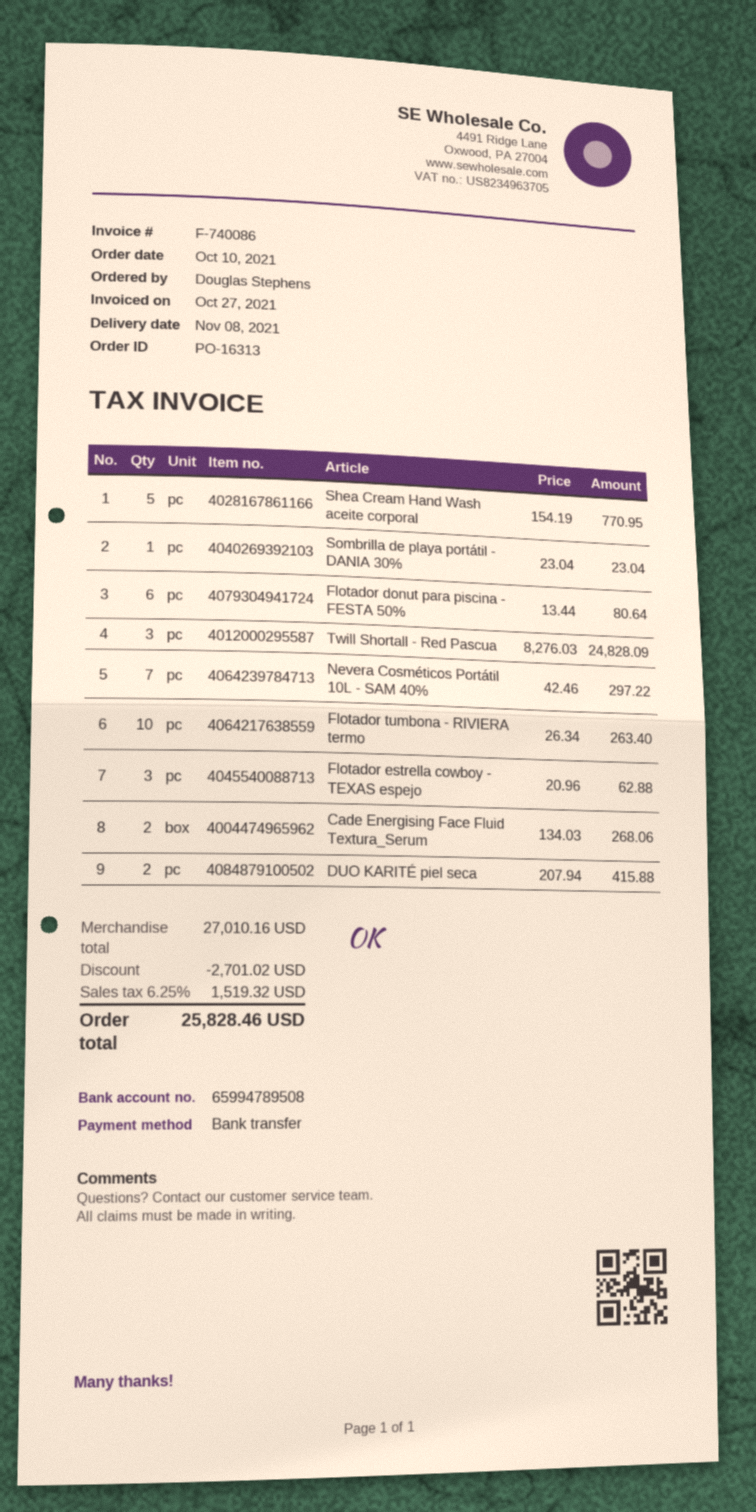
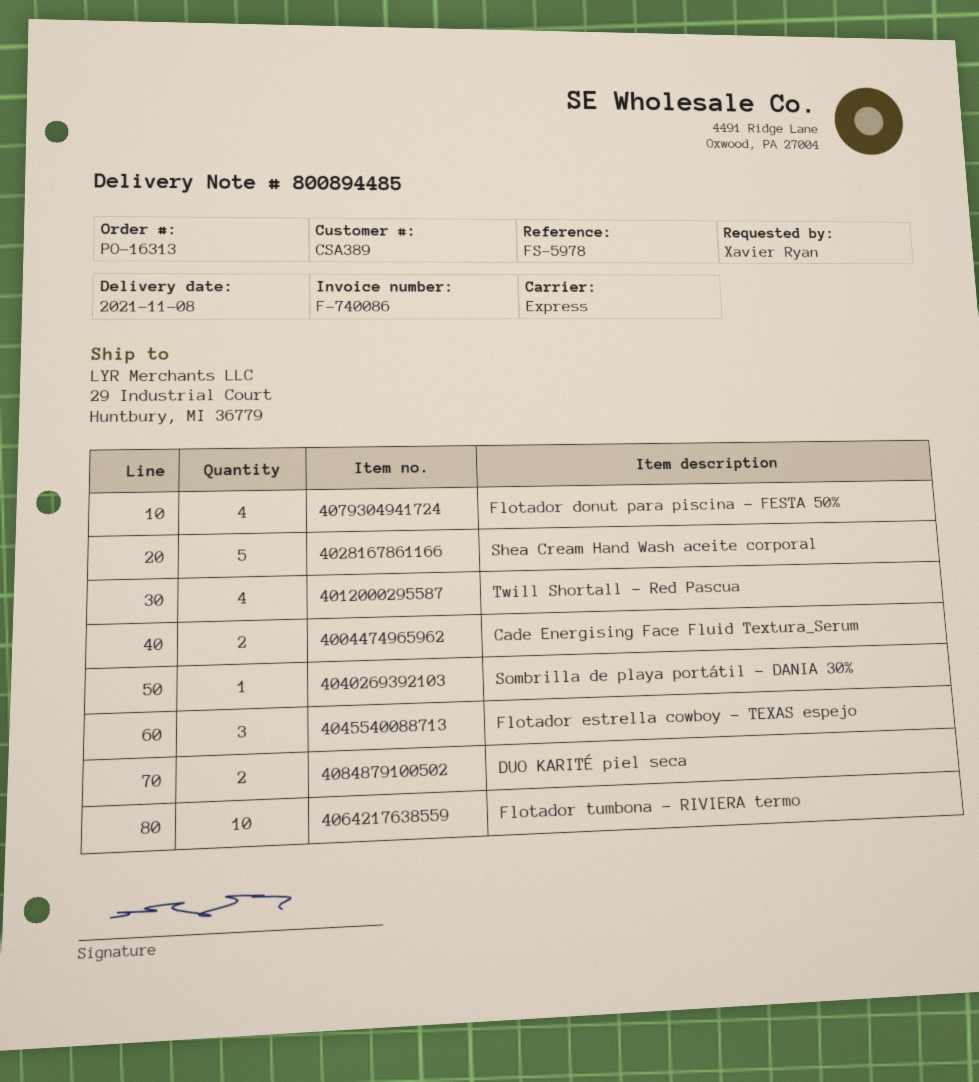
ordered by: Douglas Stephens -> Xavier Ryan
Flotador donut para piscina - FESTA 50%: 6 -> 4
Twill Shortall - Red Pascua: 3 -> 4
Nevera Cosméticos Portátil 10L - SAM 40%: 7 -> none

